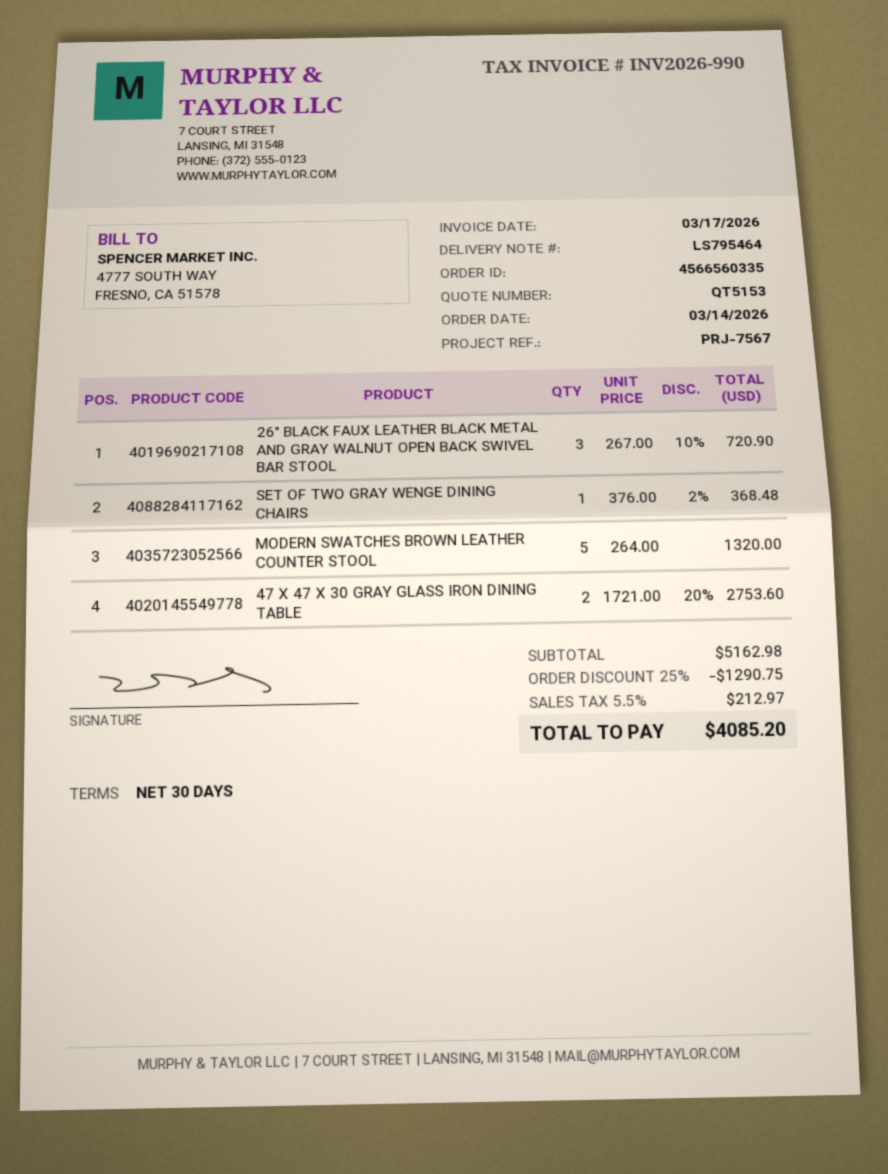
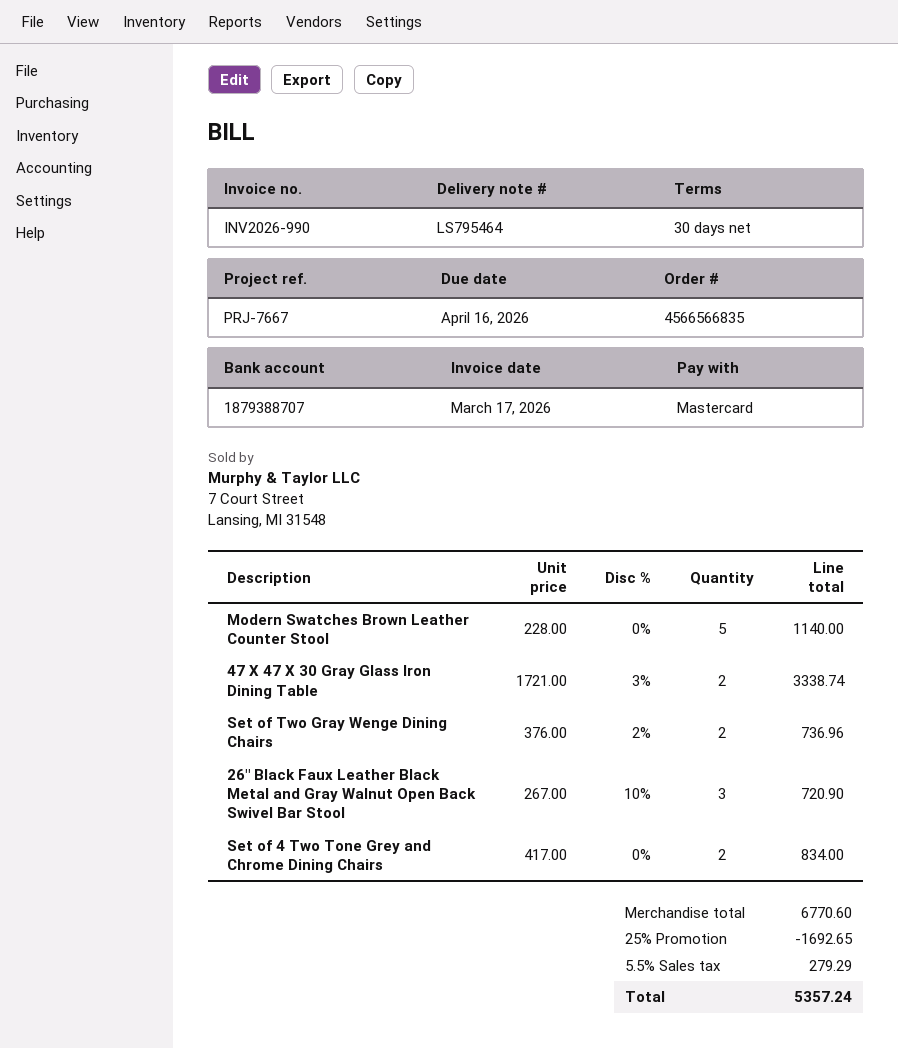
order number: 4566560335 -> 4566566835
reference: PRJ-7567 -> PRJ-7667
SET OF TWO GRAY WENGE DINING CHAIRS: 1 x 376.00 - 2% = 368.48 -> 2 x 376.00 - 2% = 736.96
MODERN SWATCHES BROWN LEATHER COUNTER STOOL: 5 x 264.00 = 1320.00 -> 5 x 228.00 = 1140.00
47 X 47 X 30 GRAY GLASS IRON DINING TABLE: 2 x 1721.00 - 20% = 2753.60 -> 2 x 1721.00 - 3% = 3338.74
Set of 4 Two Tone Grey and Chrome Dining Chairs: none -> 2 x 417.00 = 834.00
subtotal: 5162.98 -> 6770.60
discount: 25% = 1290.75 -> 25% = 1692.65
tax: 5.5% = 212.97 -> 5.5% = 279.29
total: 4085.20 -> 5357.24

